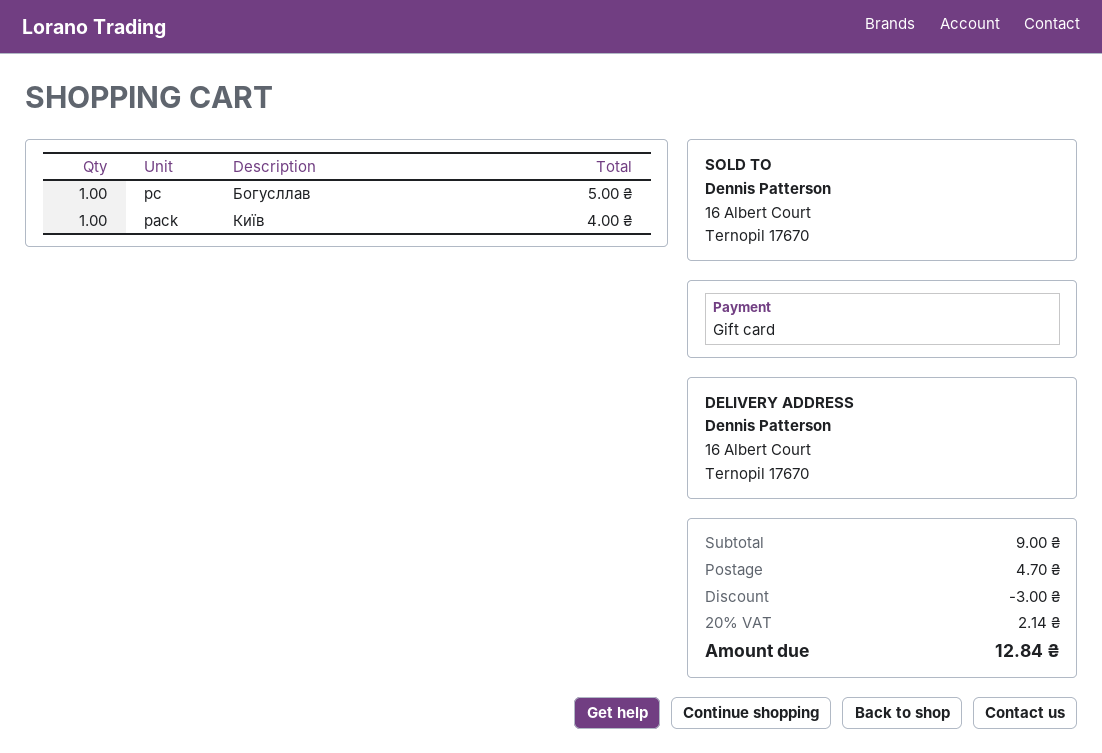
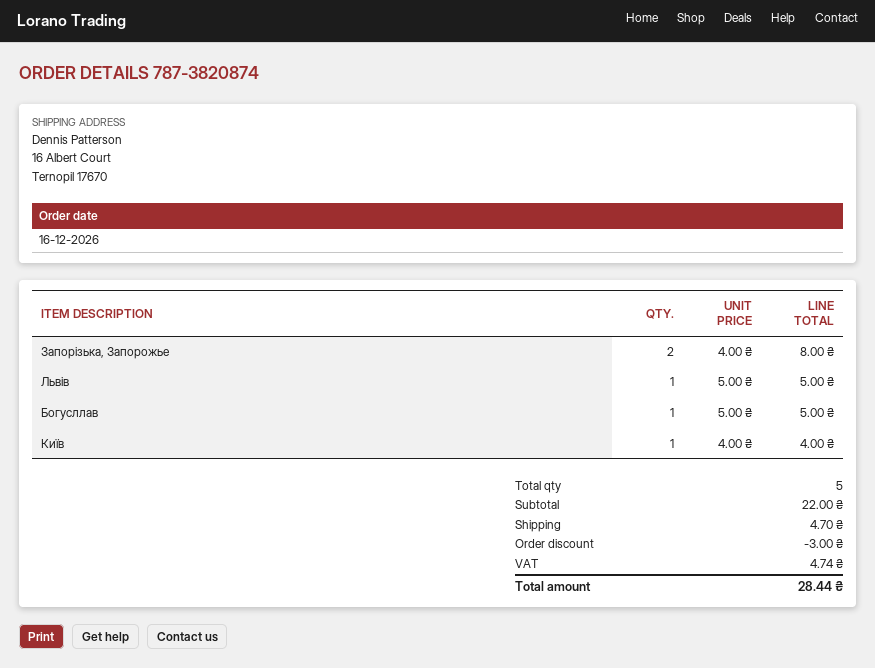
Запорізька, Запорожье: none -> 2 for 8.00
Львів: none -> 1 for 5.00
subtotal: 9.00 -> 22.00
tax: 2.14 -> 4.74
total: 12.84 -> 28.44

